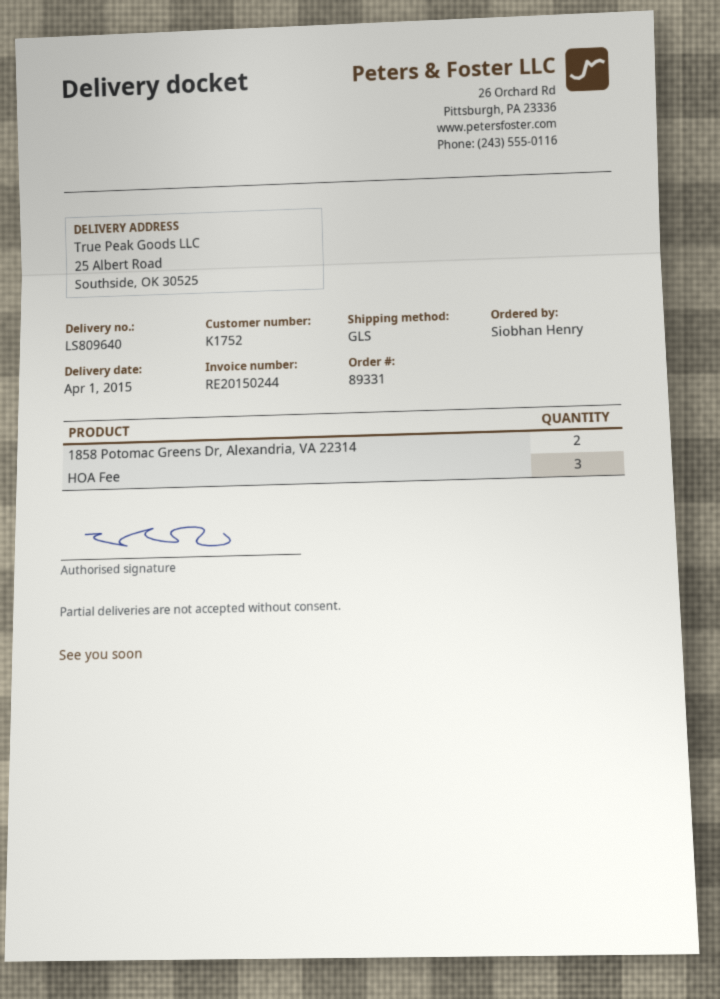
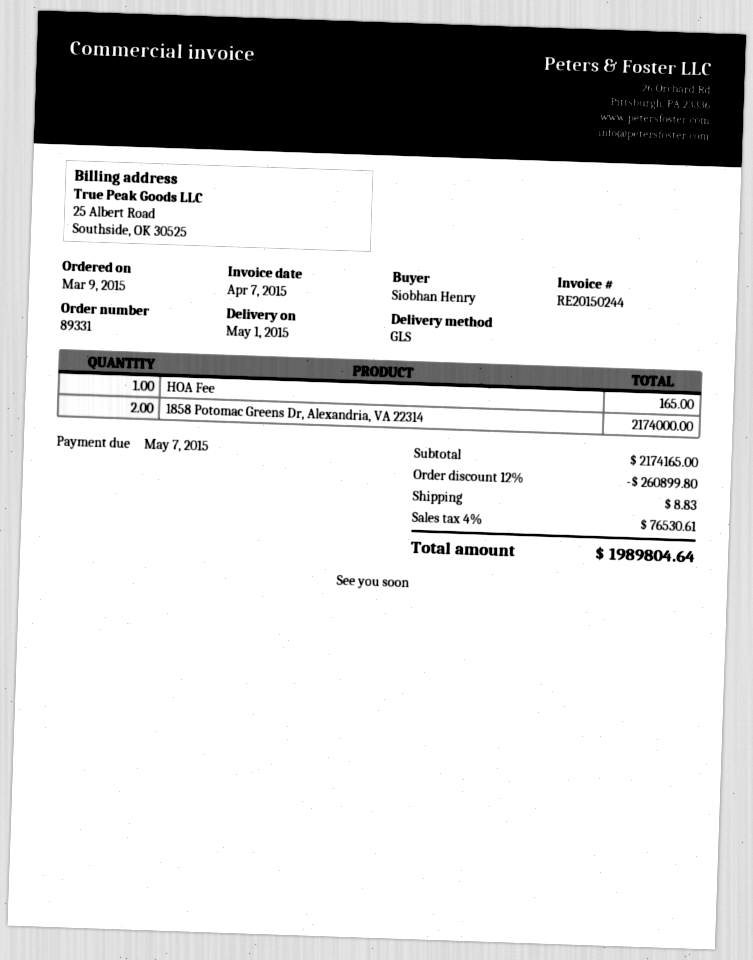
delivery date: 2015-04-01 -> 2015-05-01
HOA Fee: 3 -> 1

